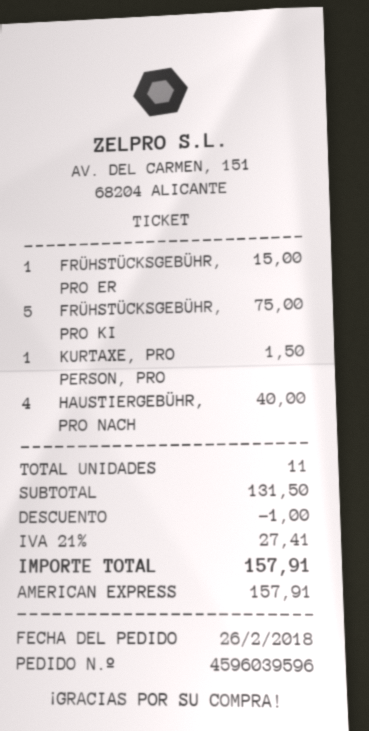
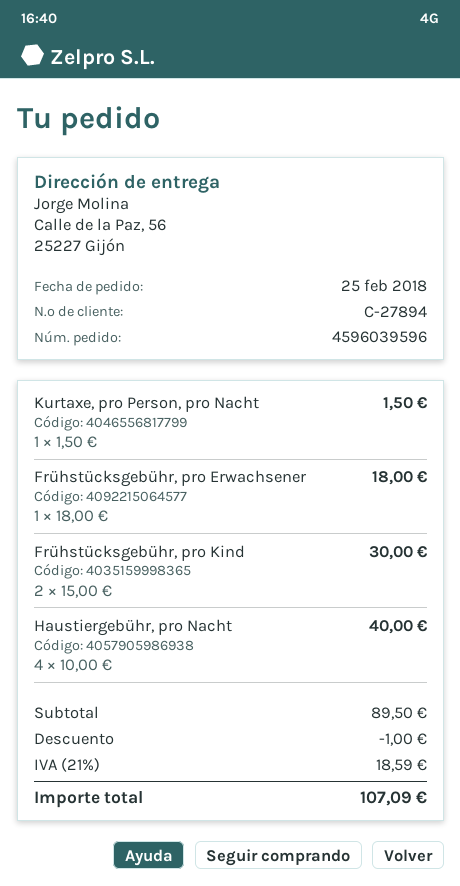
order date: 2018-02-26 -> 2018-02-25
FRÜHSTÜCKSGEBÜHR, PRO ER: 1 for 15.00 -> 1 for 18.00
FRÜHSTÜCKSGEBÜHR, PRO KI: 5 for 75.00 -> 2 for 30.00
subtotal: 131.50 -> 89.50
tax: 21% = 27.41 -> 21% = 18.59
total: 157.91 -> 107.09

